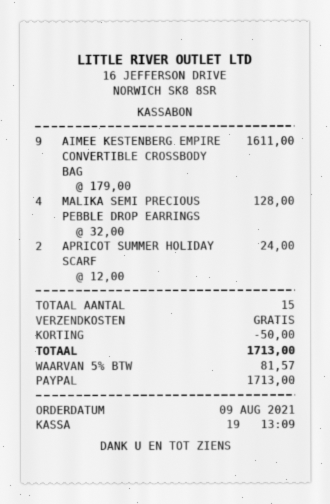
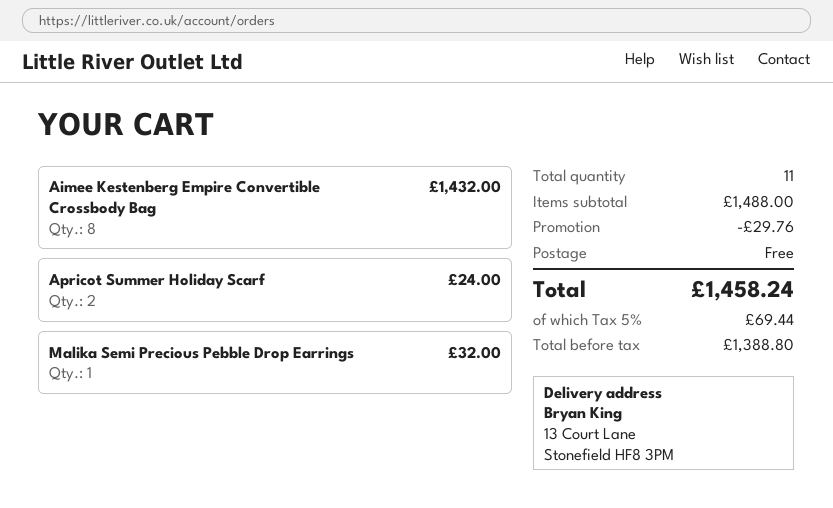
AIMEE KESTENBERG EMPIRE CONVERTIBLE CROSSBODY BAG: 9 for 1611.00 -> 8 for 1432.00
MALIKA SEMI PRECIOUS PEBBLE DROP EARRINGS: 4 for 128.00 -> 1 for 32.00
total quantity: 15 -> 11
discount: 50.00 -> 29.76
tax: 5% = 81.57 -> 5% = 69.44
total: 1713.00 -> 1458.24

